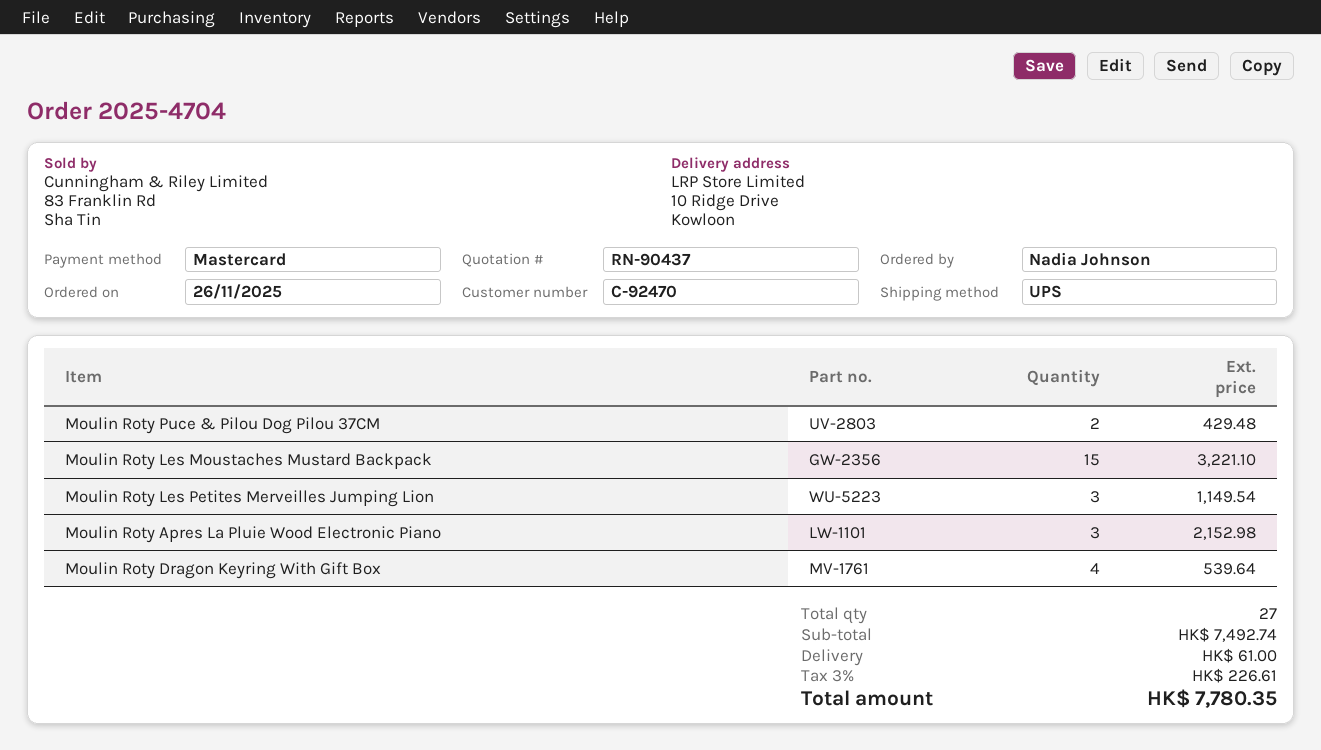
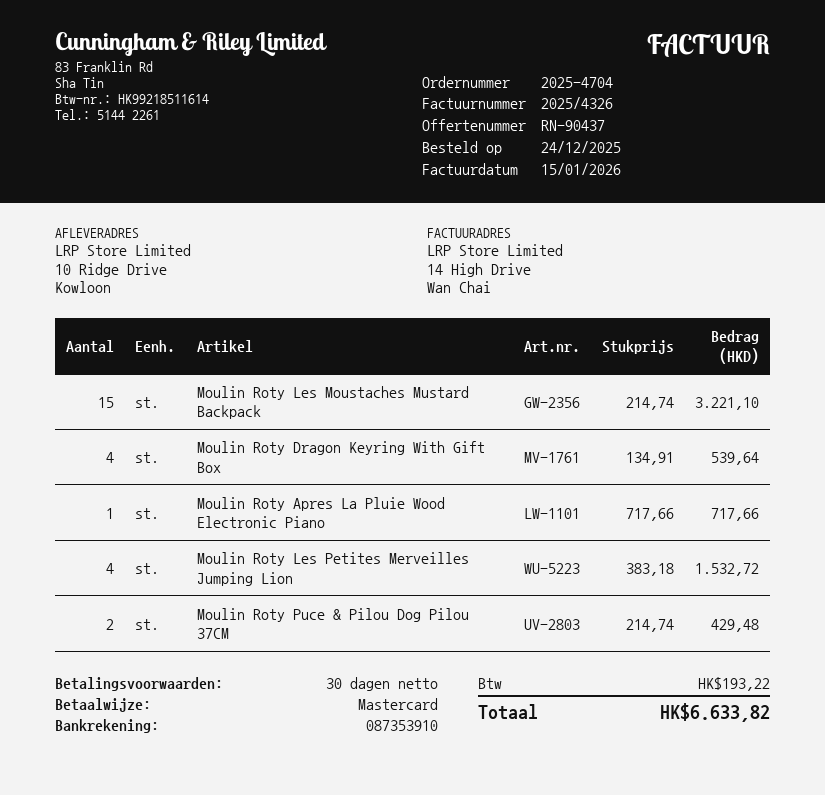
order date: 2025-11-26 -> 2025-12-24
Moulin Roty Les Petites Merveilles Jumping Lion: 3 for 1149.54 -> 4 for 1532.72
Moulin Roty Apres La Pluie Wood Electronic Piano: 3 for 2152.98 -> 1 for 717.66
shipping: 61.00 -> none
tax: 226.61 -> 193.22
total: 7780.35 -> 6633.82

